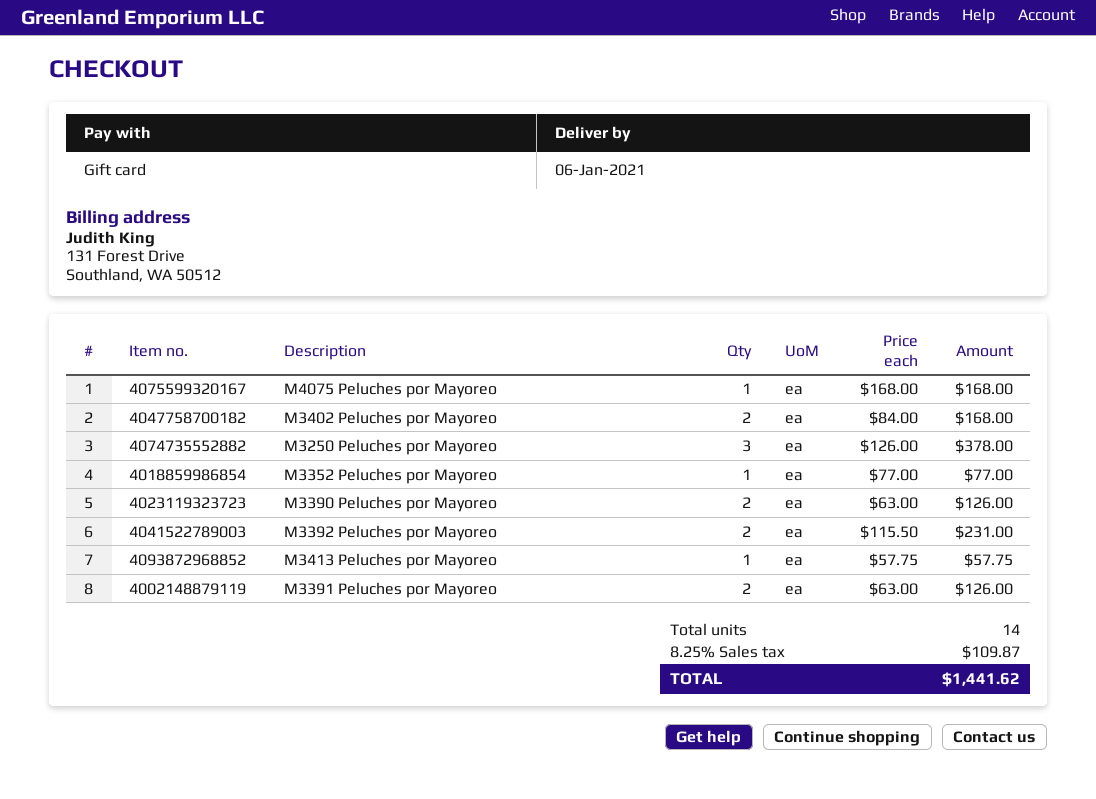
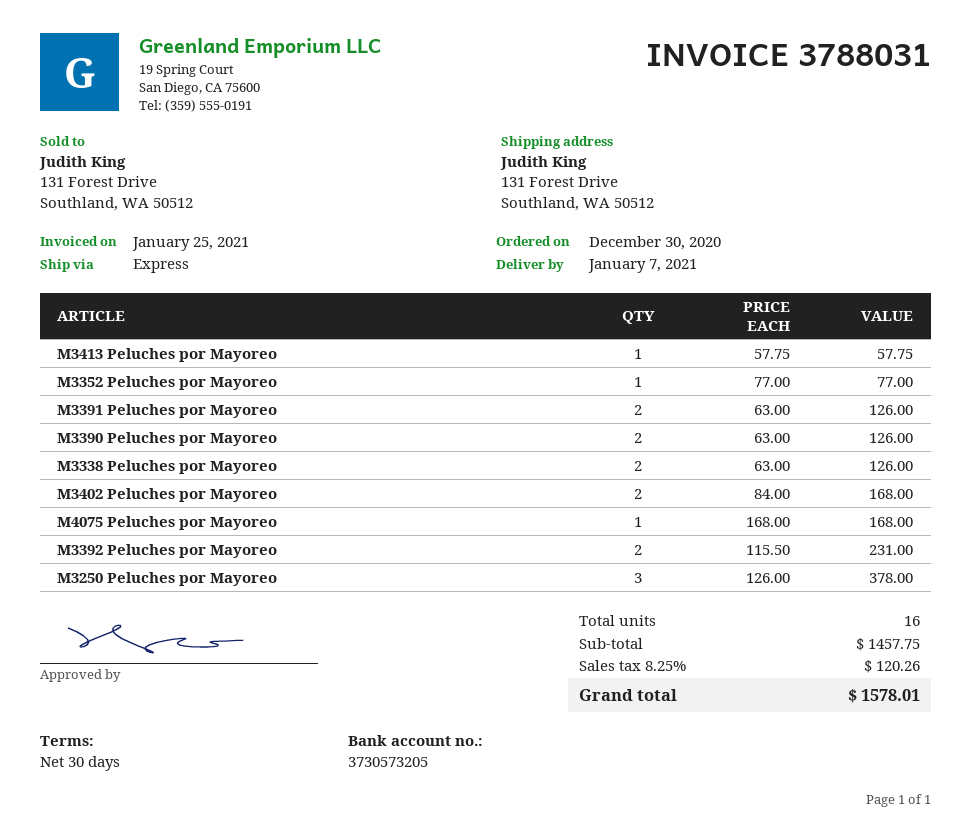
delivery date: 2021-01-06 -> 2021-01-07
M3338 Peluches por Mayoreo: none -> 2 x 63.00 = 126.00
total quantity: 14 -> 16
tax: 8.25% = 109.87 -> 8.25% = 120.26
total: 1441.62 -> 1578.01

